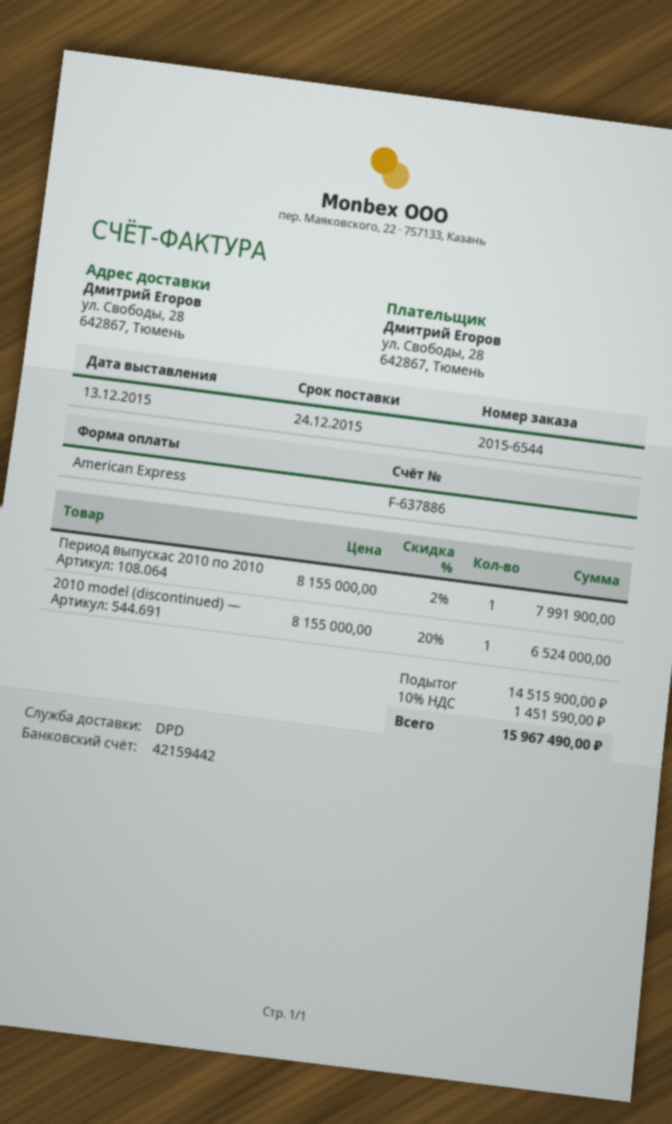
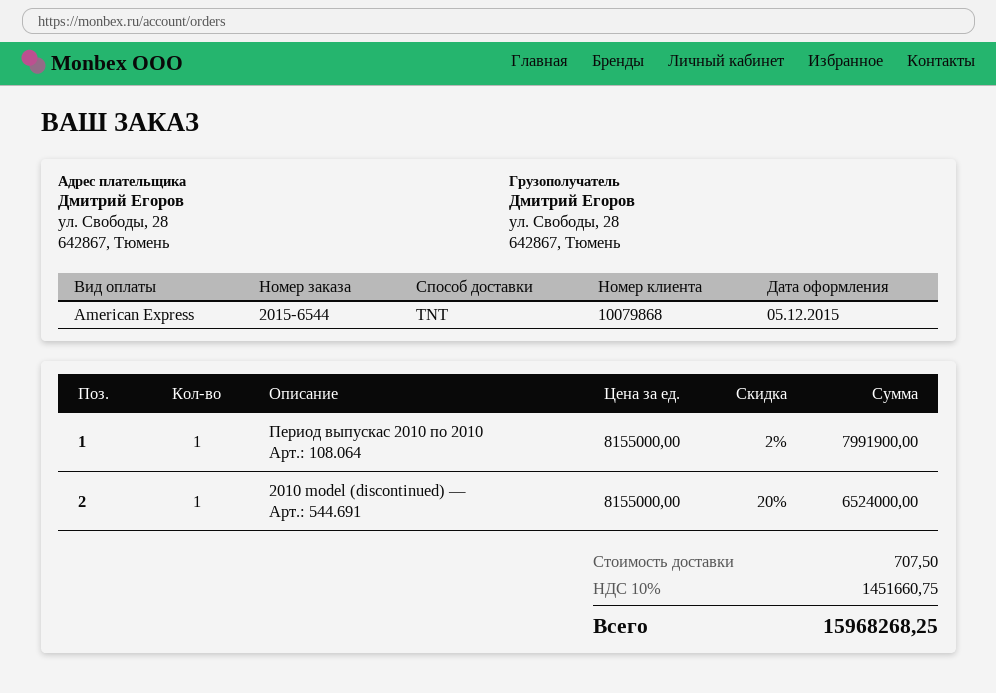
shipping method: DPD -> TNT
shipping: none -> 707.50
tax: 10% = 1451590.00 -> 10% = 1451660.75
total: 15967490.00 -> 15968268.25

